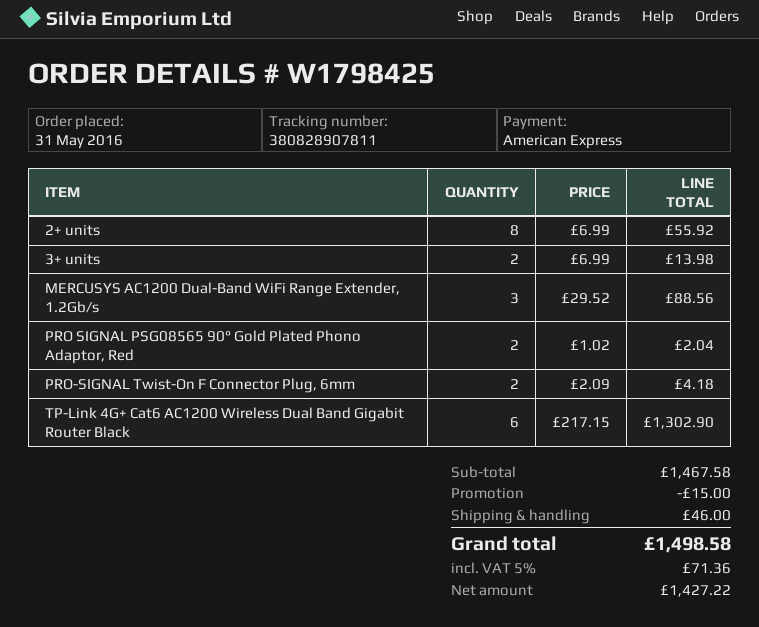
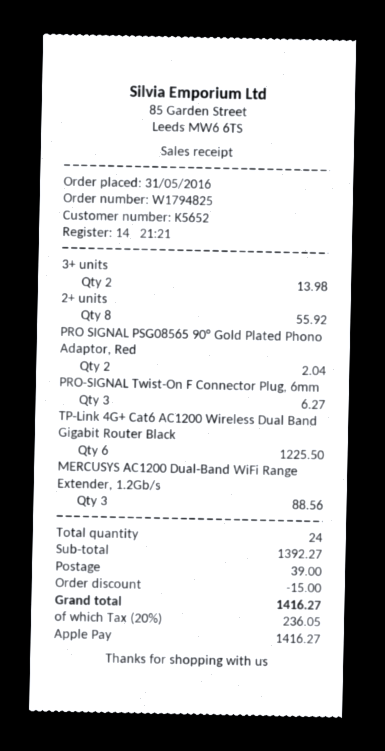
order number: W1798425 -> W1794825
payment method: American Express -> Apple Pay
PRO-SIGNAL Twist-On F Connector Plug, 6mm: 2 for 4.18 -> 3 for 6.27
TP-Link 4G+ Cat6 AC1200 Wireless Dual Band Gigabit Router Black: 6 for 1302.90 -> 6 for 1225.50
subtotal: 1467.58 -> 1392.27
shipping: 46.00 -> 39.00
tax: 5% = 71.36 -> 20% = 236.05
total: 1498.58 -> 1416.27

